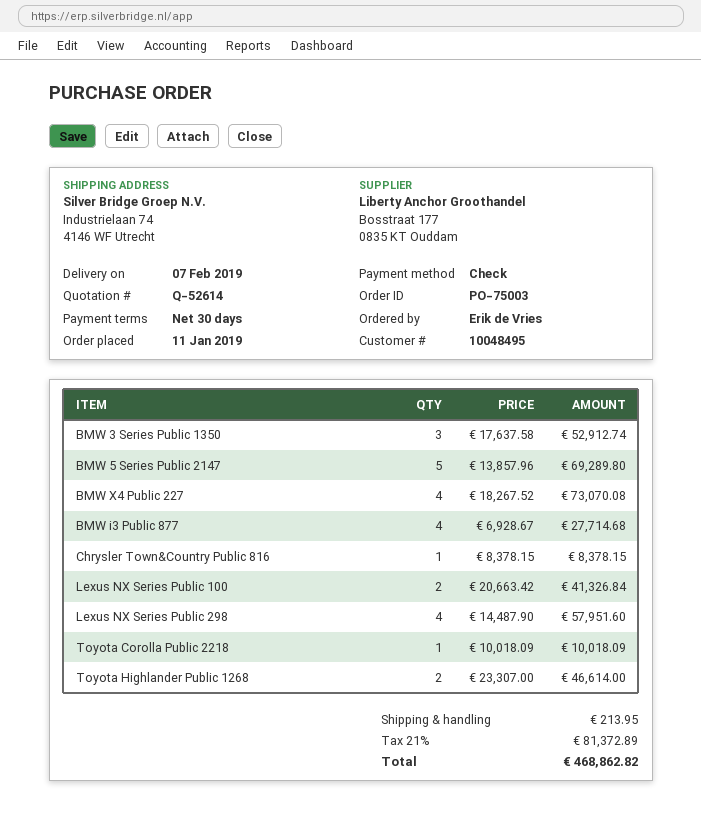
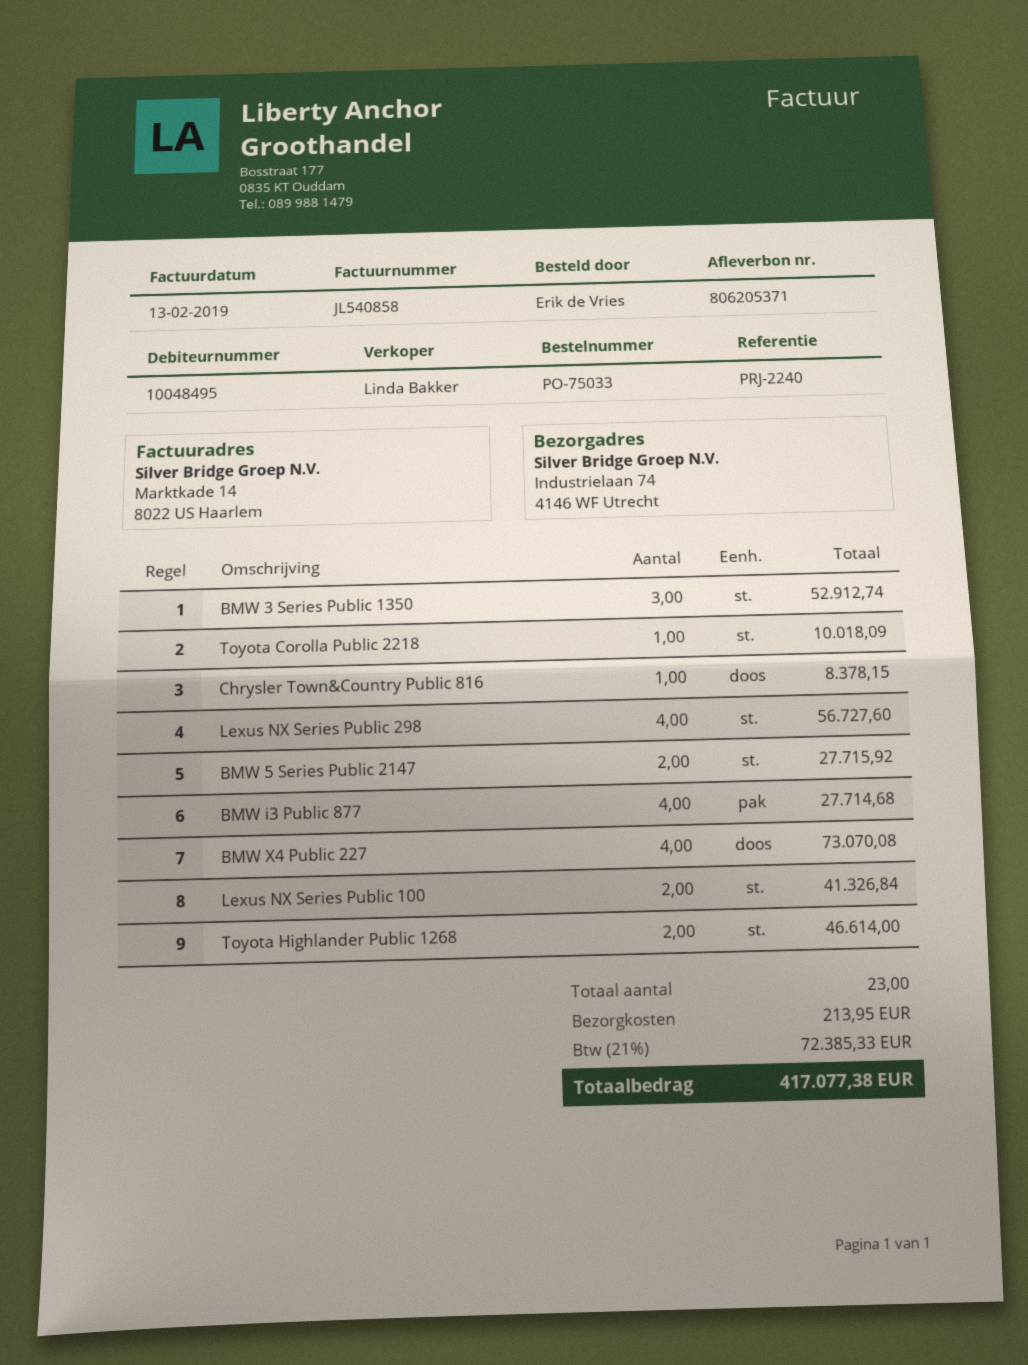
order number: PO-75003 -> PO-75033
BMW 5 Series Public 2147: 5 for 69289.80 -> 2 for 27715.92
Lexus NX Series Public 298: 4 for 57951.60 -> 4 for 56727.60
tax: 21% = 81372.89 -> 21% = 72385.33
total: 468862.82 -> 417077.38

